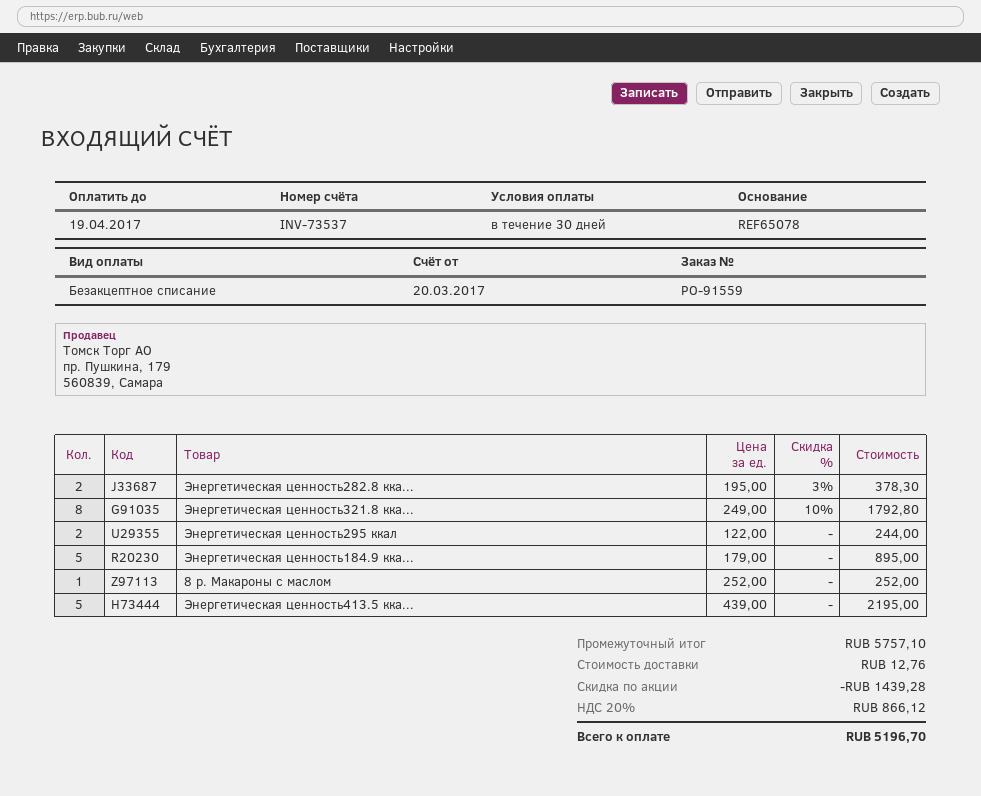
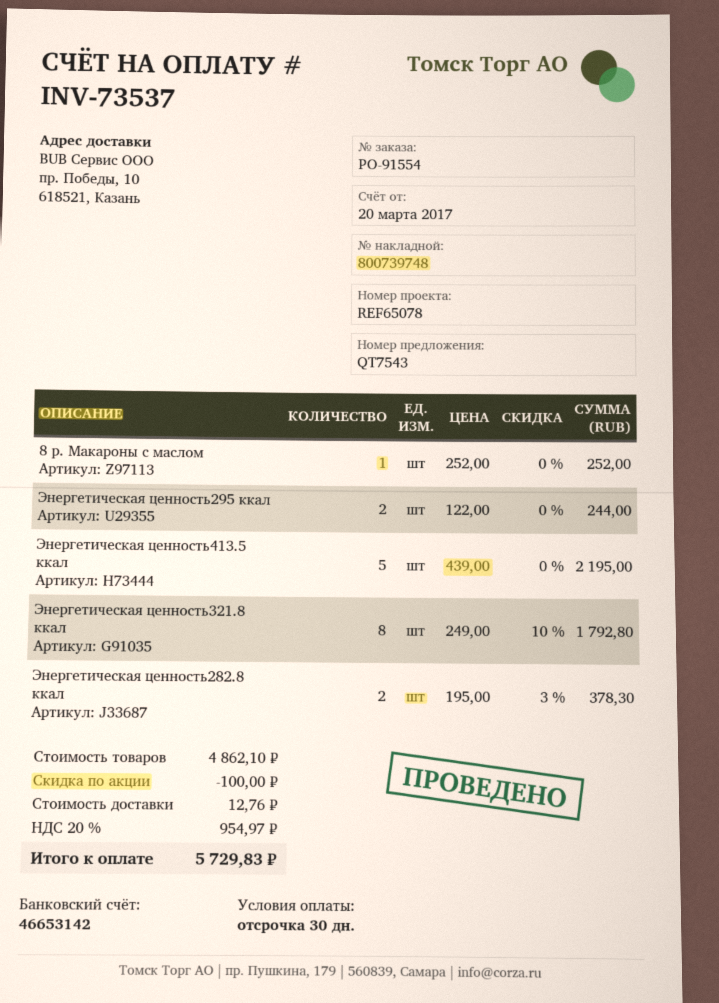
order number: PO-91559 -> PO-91554
Энергетическая ценность184.9 кка...: 5 x 179.00 = 895.00 -> none
subtotal: 5757.10 -> 4862.10
discount: 1439.28 -> 100.00
tax: 20% = 866.12 -> 20% = 954.97
total: 5196.70 -> 5729.83

